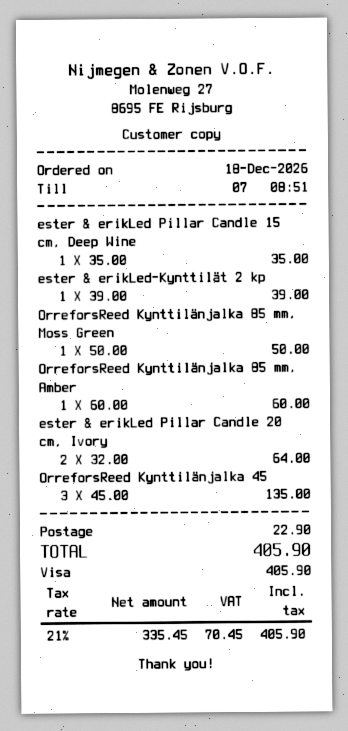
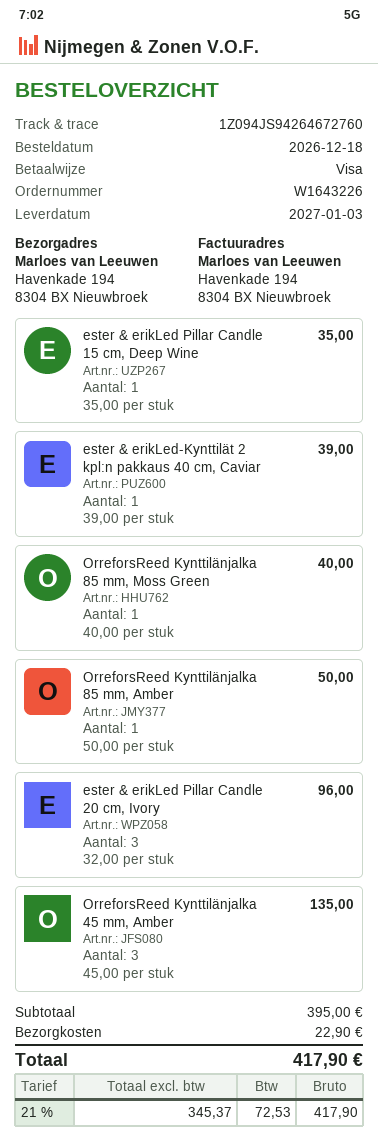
OrreforsReed Kynttilänjalka 85 mm, Moss Green: 1 x 50.00 = 50.00 -> 1 x 40.00 = 40.00
OrreforsReed Kynttilänjalka 85 mm, Amber: 1 x 60.00 = 60.00 -> 1 x 50.00 = 50.00
ester & erikLed Pillar Candle 20 cm, Ivory: 2 x 32.00 = 64.00 -> 3 x 32.00 = 96.00
net: 335.45 -> 345.37
tax: 21% = 70.45 -> 21% = 72.53
total: 405.90 -> 417.90

